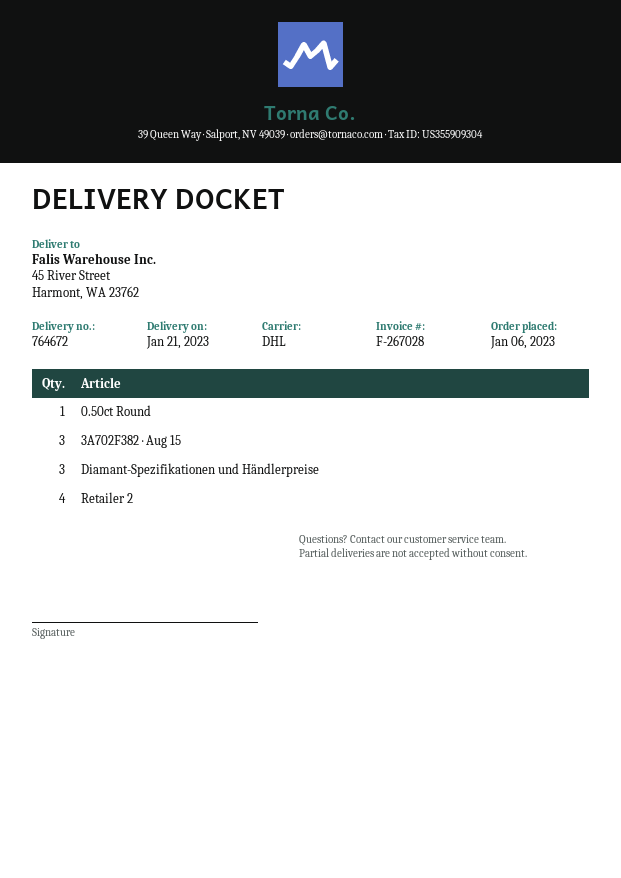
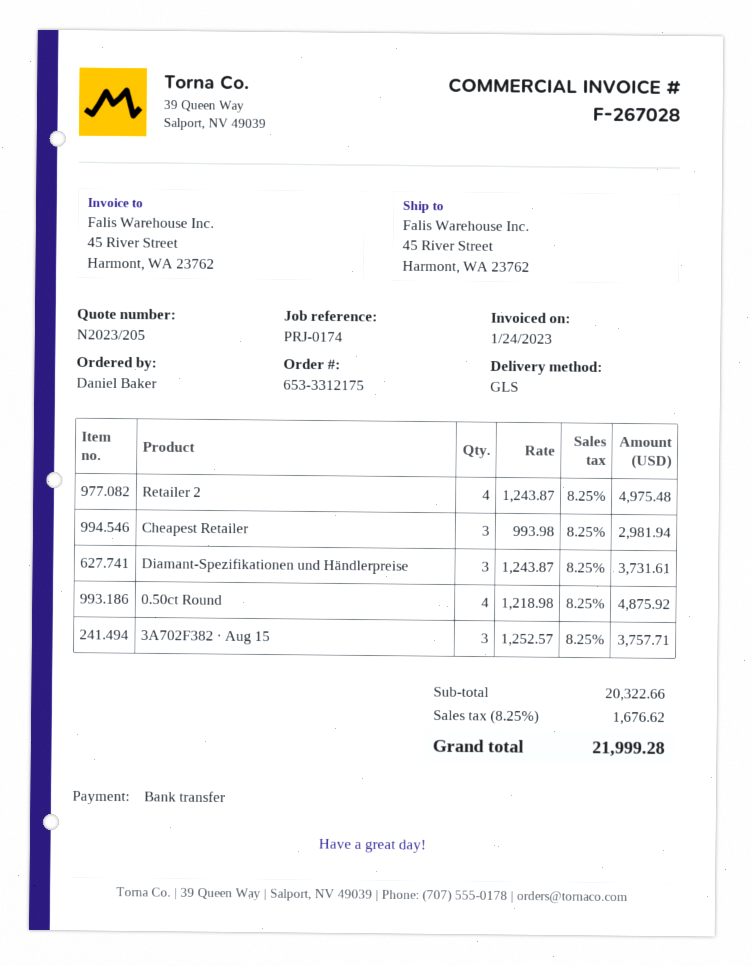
shipping method: DHL -> GLS
0.50ct Round: 1 -> 4
Cheapest Retailer: none -> 3

